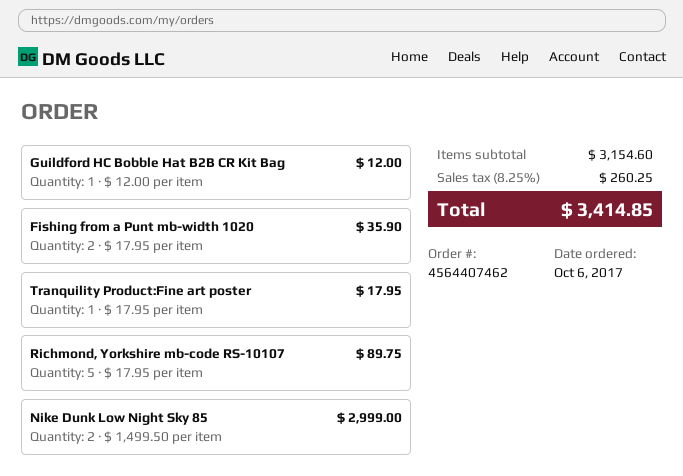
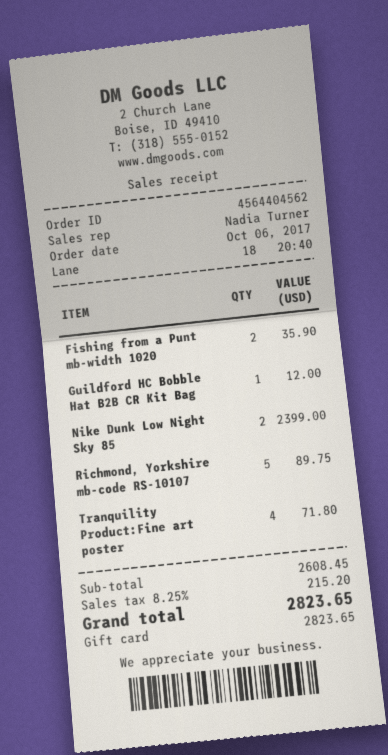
order number: 4564407462 -> 4564404562
Tranquility Product:Fine art poster: 1 for 17.95 -> 4 for 71.80
Nike Dunk Low Night Sky 85: 2 for 2999.00 -> 2 for 2399.00
subtotal: 3154.60 -> 2608.45
tax: 8.25% = 260.25 -> 8.25% = 215.20
total: 3414.85 -> 2823.65

